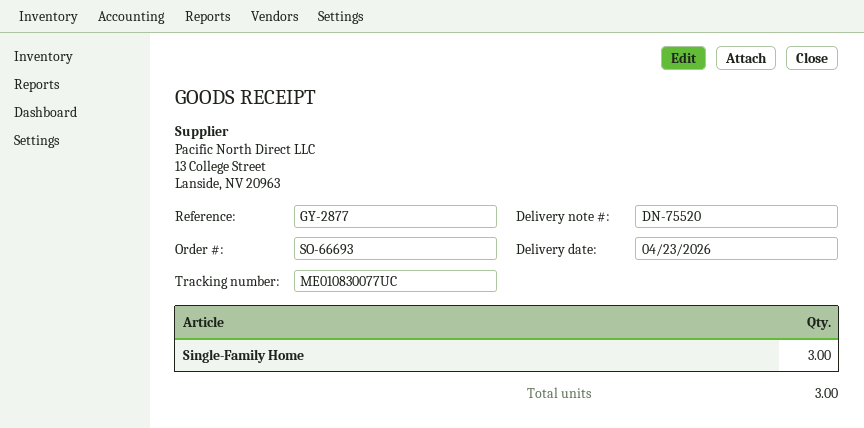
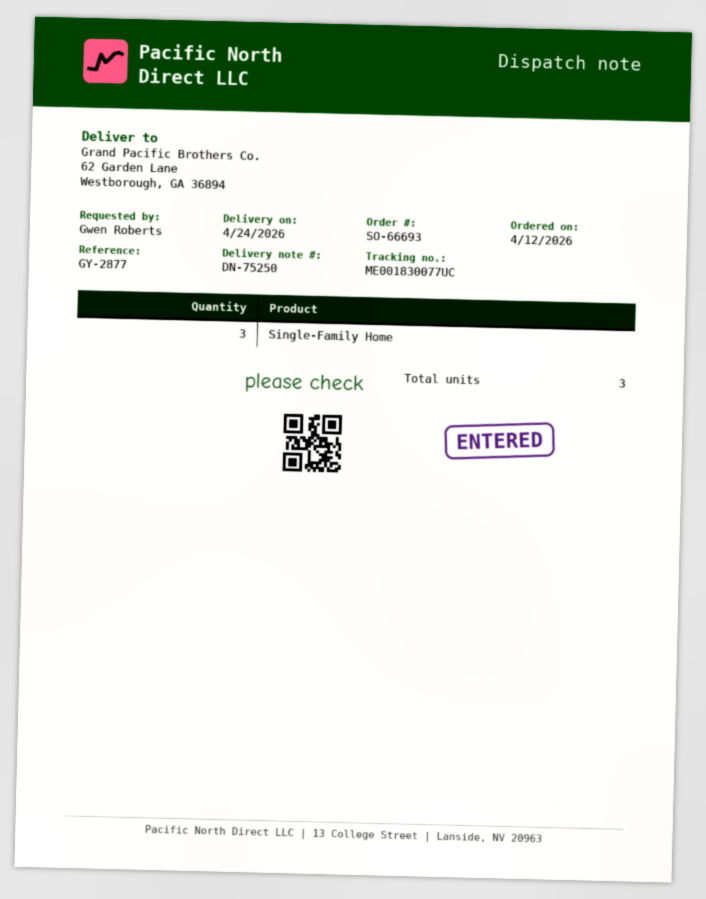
delivery note number: DN-75520 -> DN-75250
delivery date: 2026-04-23 -> 2026-04-24
tracking number: ME010830077UC -> ME001830077UC

